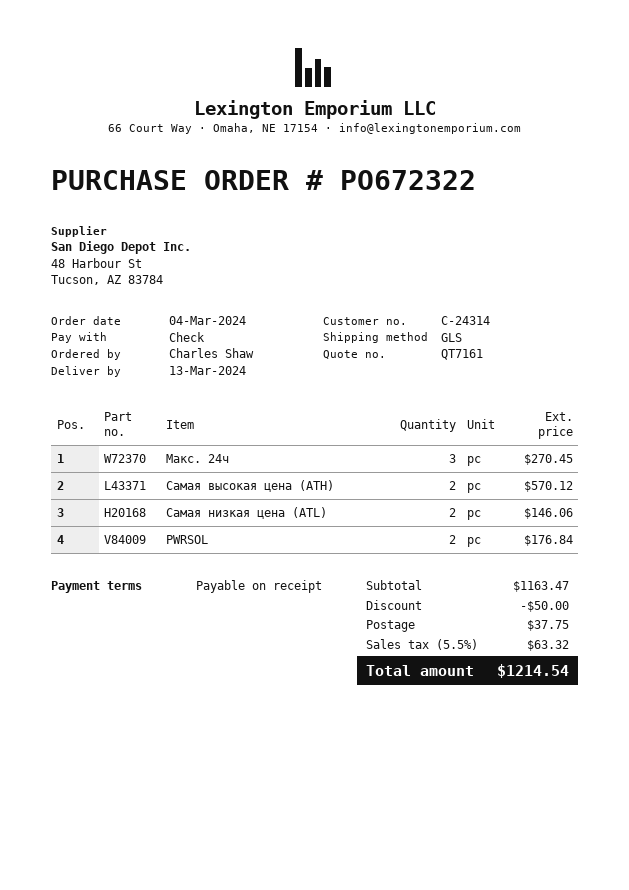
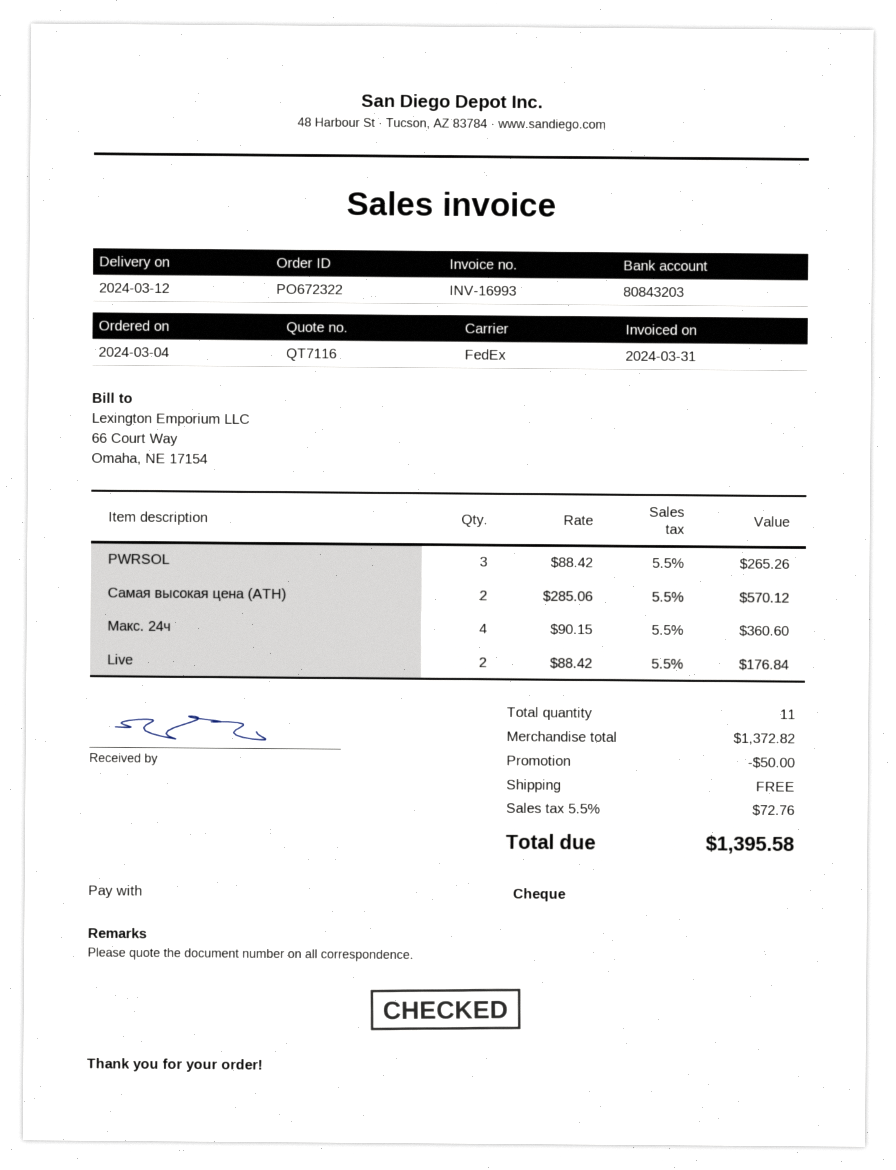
quote number: QT7161 -> QT7116
delivery date: 2024-03-13 -> 2024-03-12
shipping method: GLS -> FedEx
Макс. 24ч: 3 for 270.45 -> 4 for 360.60
Самая низкая цена (ATL): 2 for 146.06 -> none
PWRSOL: 2 for 176.84 -> 3 for 265.26
Live: none -> 2 for 176.84
subtotal: 1163.47 -> 1372.82
shipping: 37.75 -> 0.00
tax: 5.5% = 63.32 -> 5.5% = 72.76
total: 1214.54 -> 1395.58

